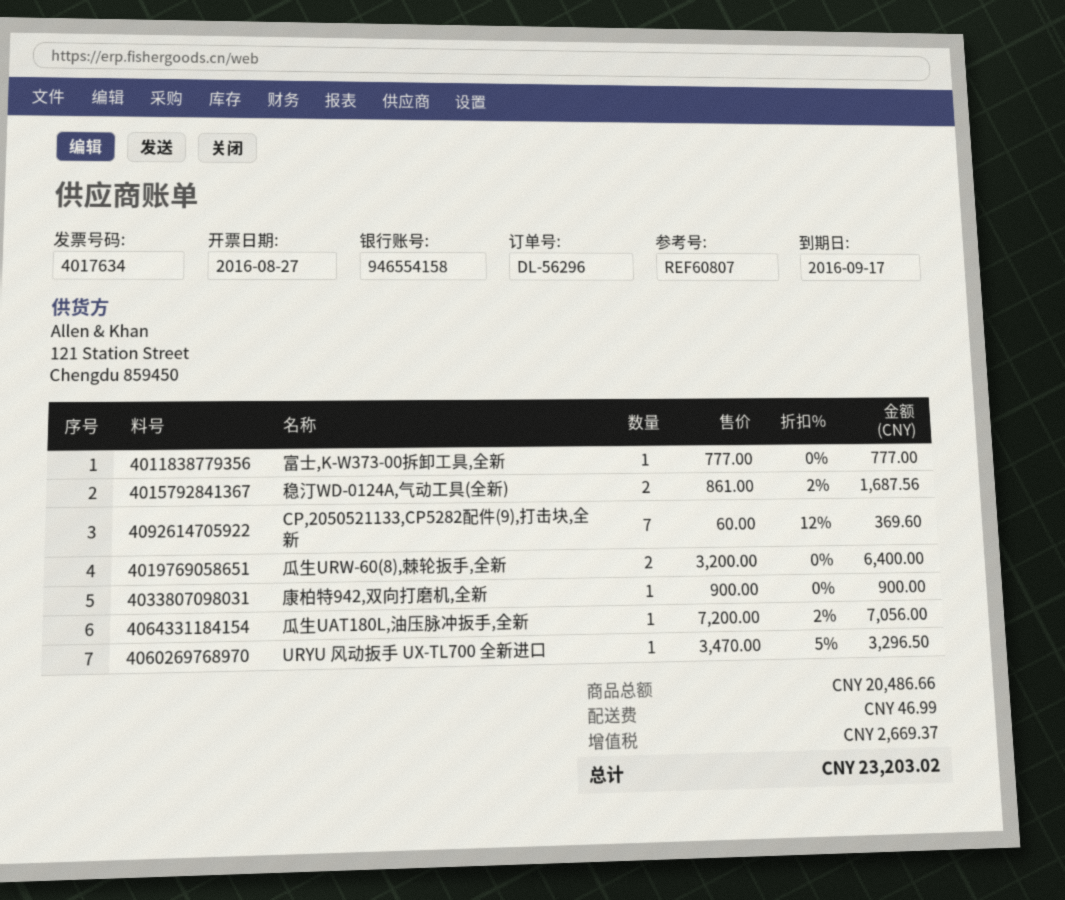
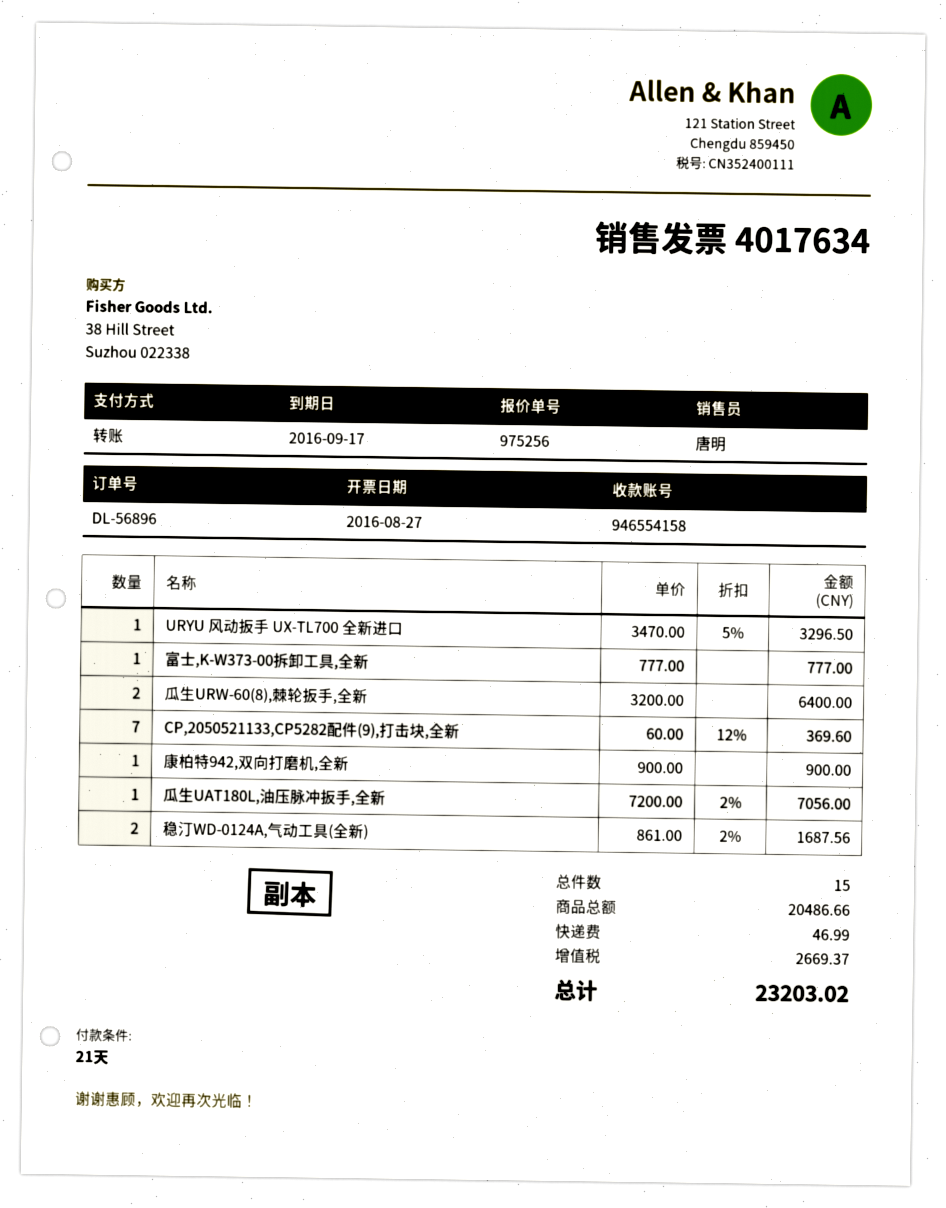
order number: DL-56296 -> DL-56896

